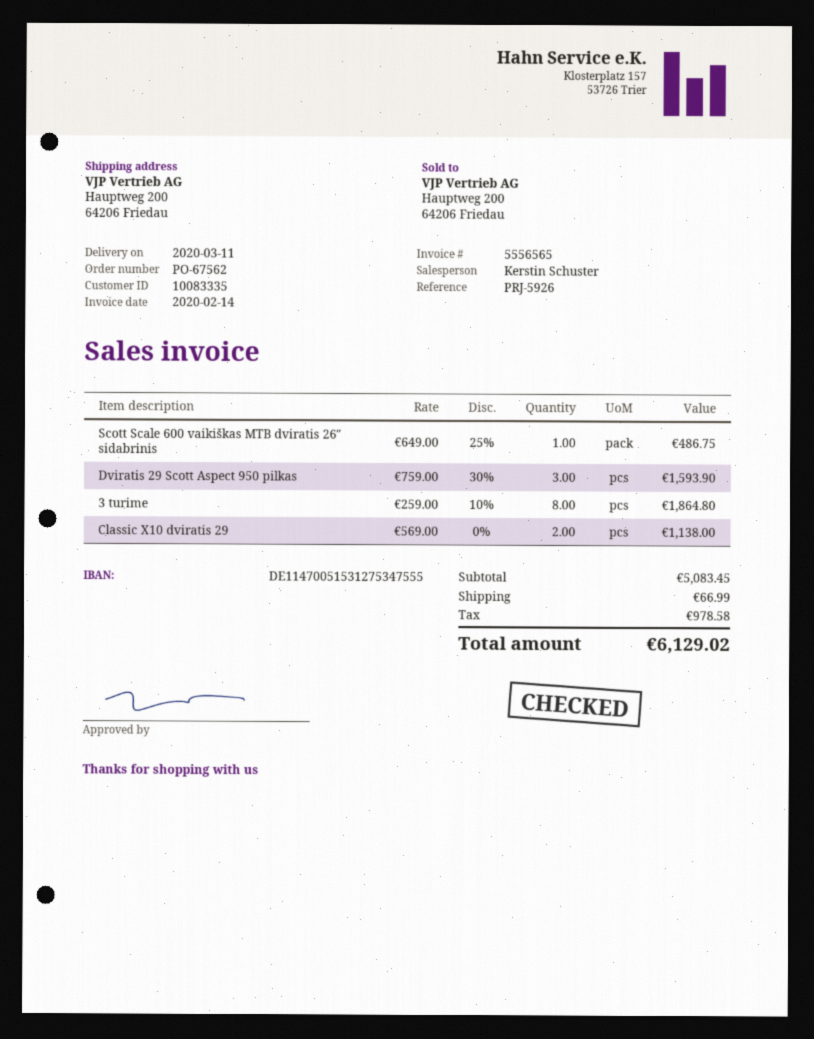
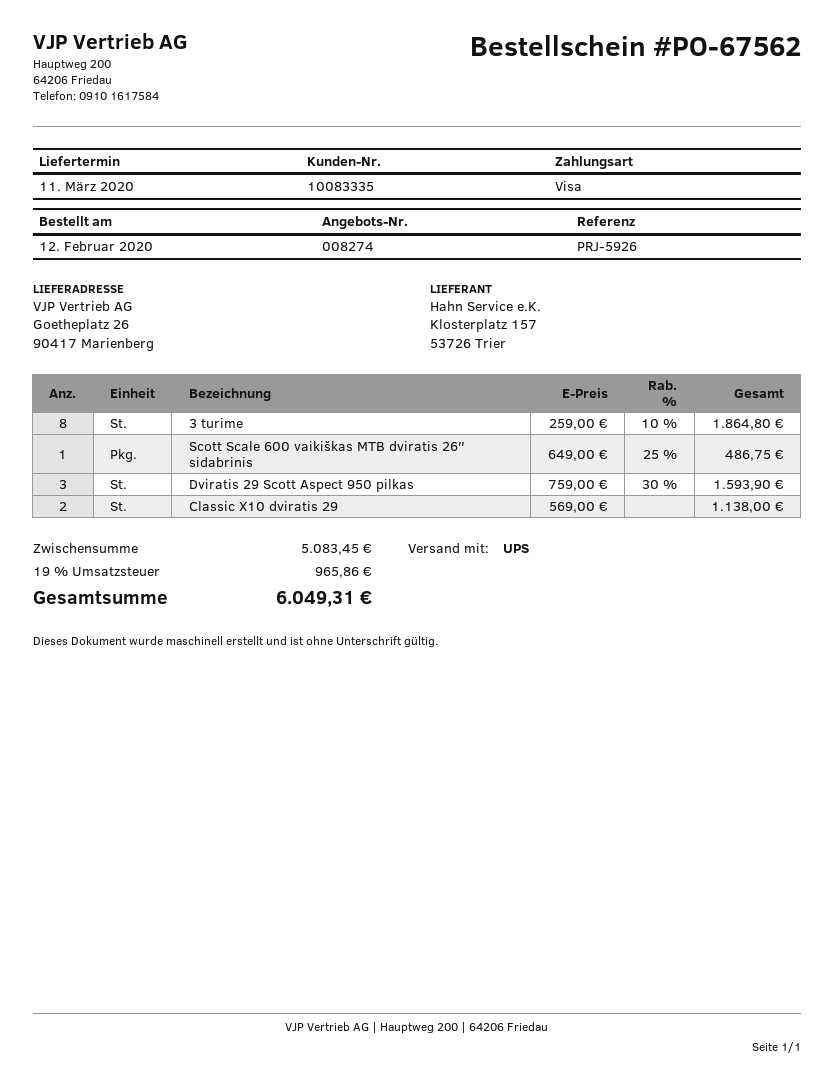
ship to: Hauptweg 200, 64206 Friedau -> Goetheplatz 26, 90417 Marienberg
shipping: 66.99 -> none
tax: 978.58 -> 965.86
total: 6129.02 -> 6049.31

